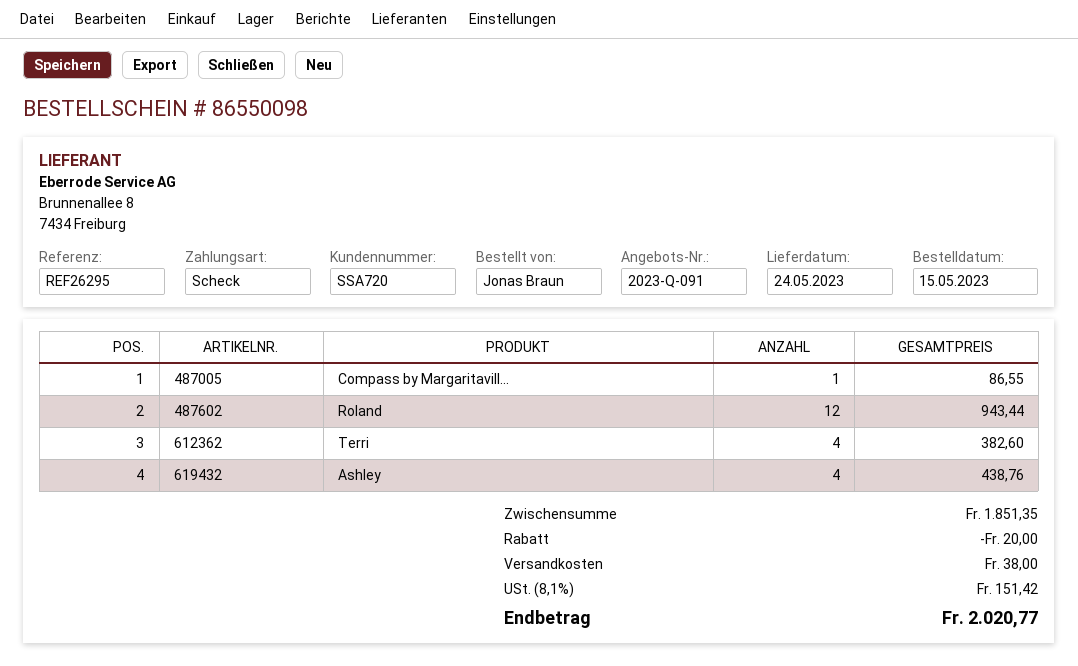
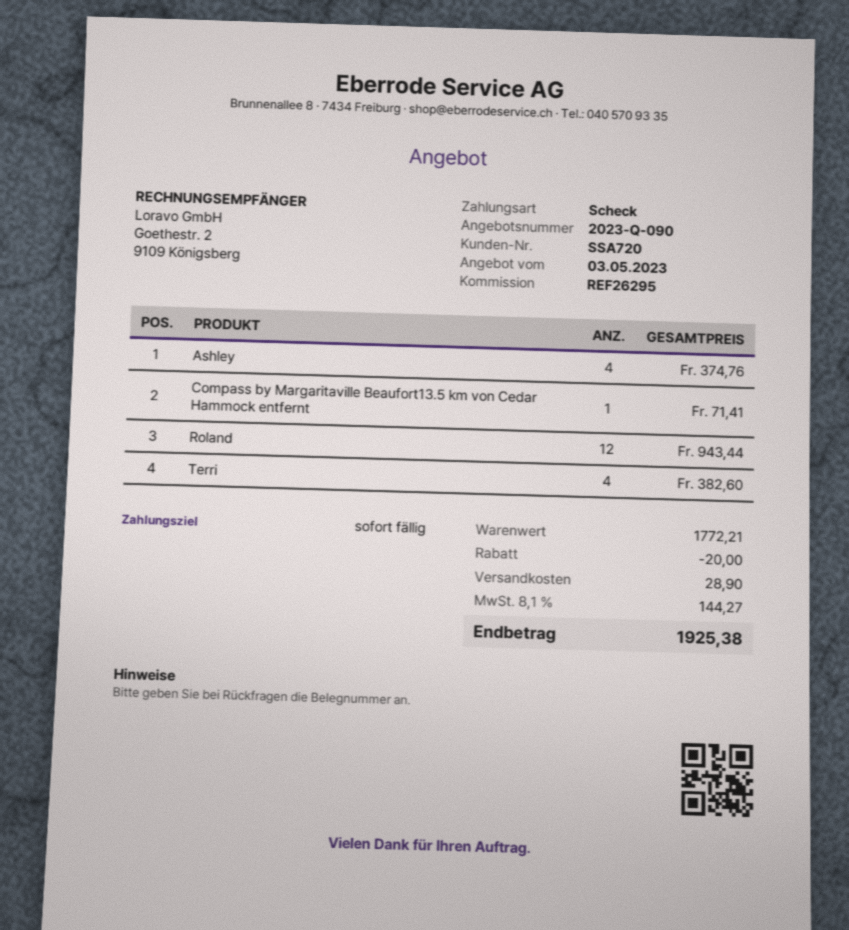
quote number: 2023-Q-091 -> 2023-Q-090
Compass by Margaritavill...: 1 for 86.55 -> 1 for 71.41
Ashley: 4 for 438.76 -> 4 for 374.76
subtotal: 1851.35 -> 1772.21
shipping: 38.00 -> 28.90
tax: 8.1% = 151.42 -> 8.1% = 144.27
total: 2020.77 -> 1925.38

